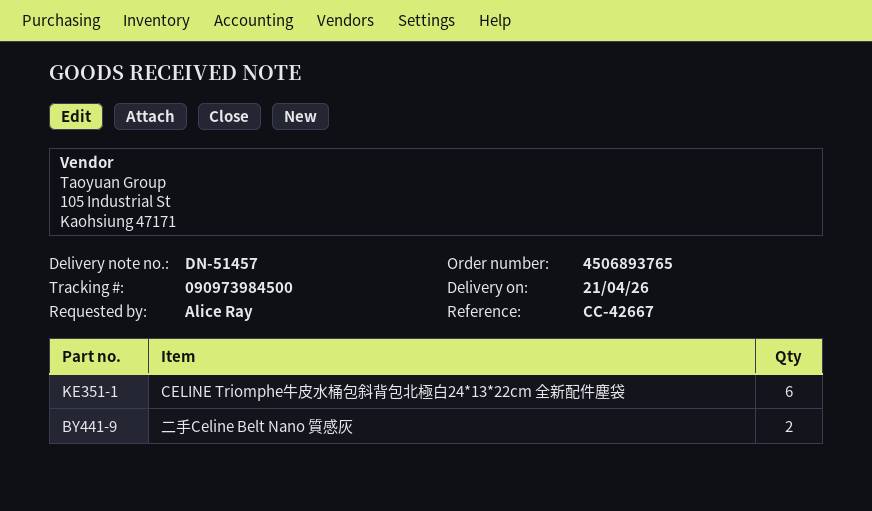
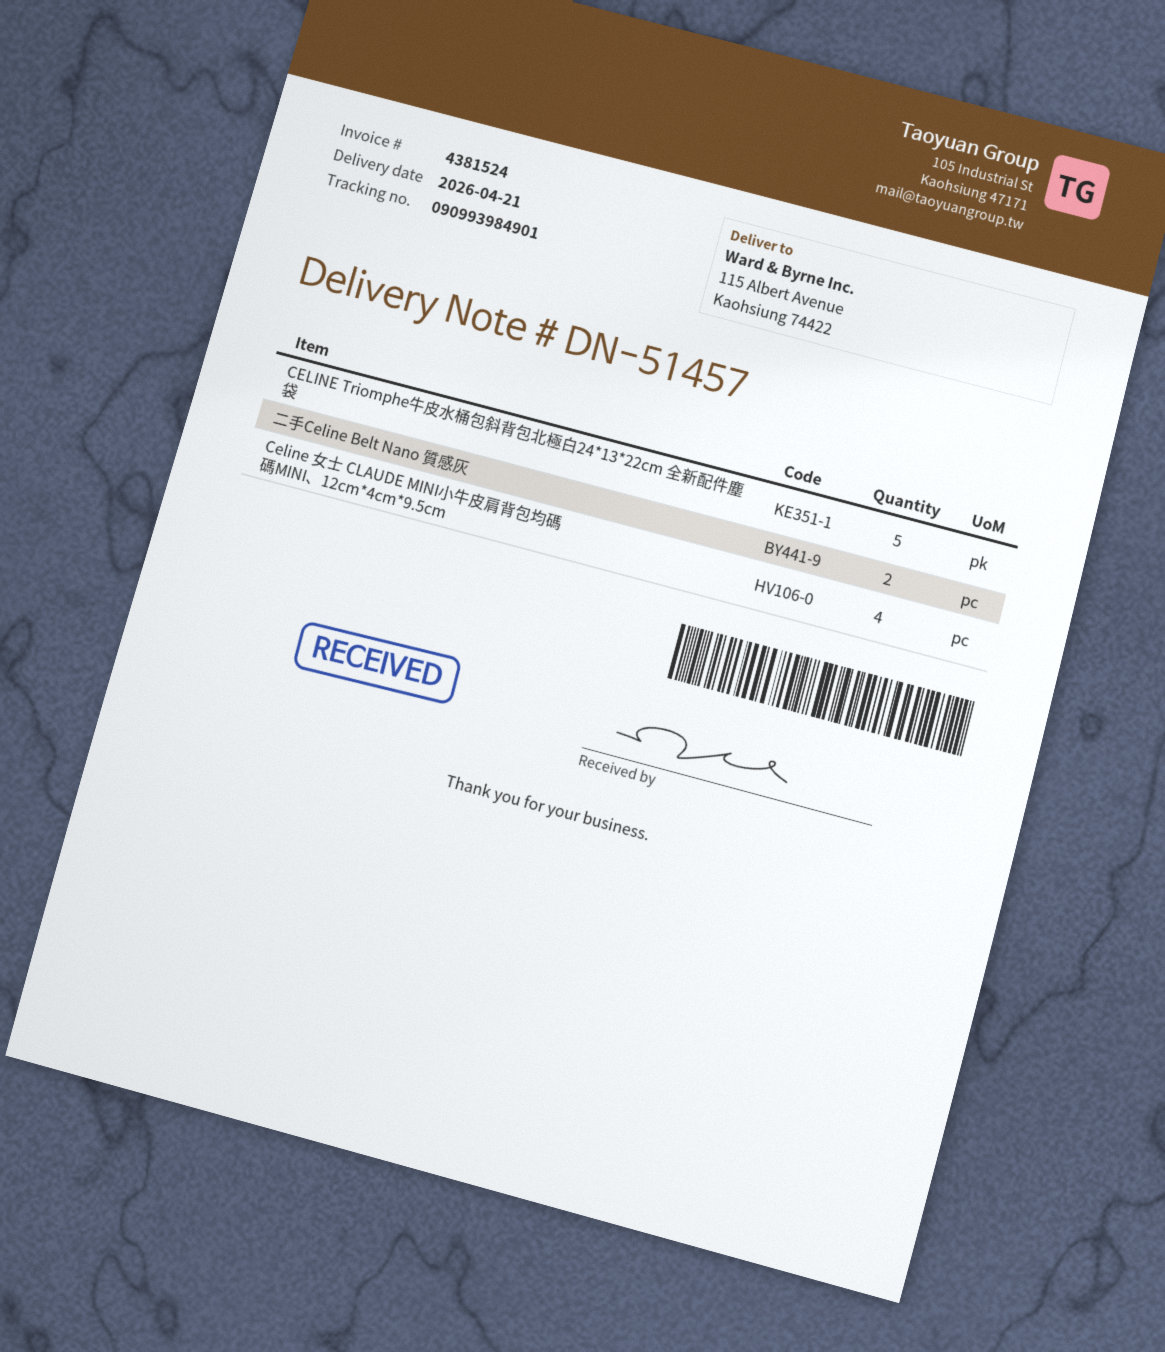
tracking number: 090973984500 -> 090993984901
CELINE Triomphe牛皮水桶包斜背包北極白24*13*22cm 全新配件塵袋: 6 -> 5
Celine 女士 CLAUDE MINI小牛皮肩背包均碼碼MINI、12cm*4cm*9.5cm: none -> 4

